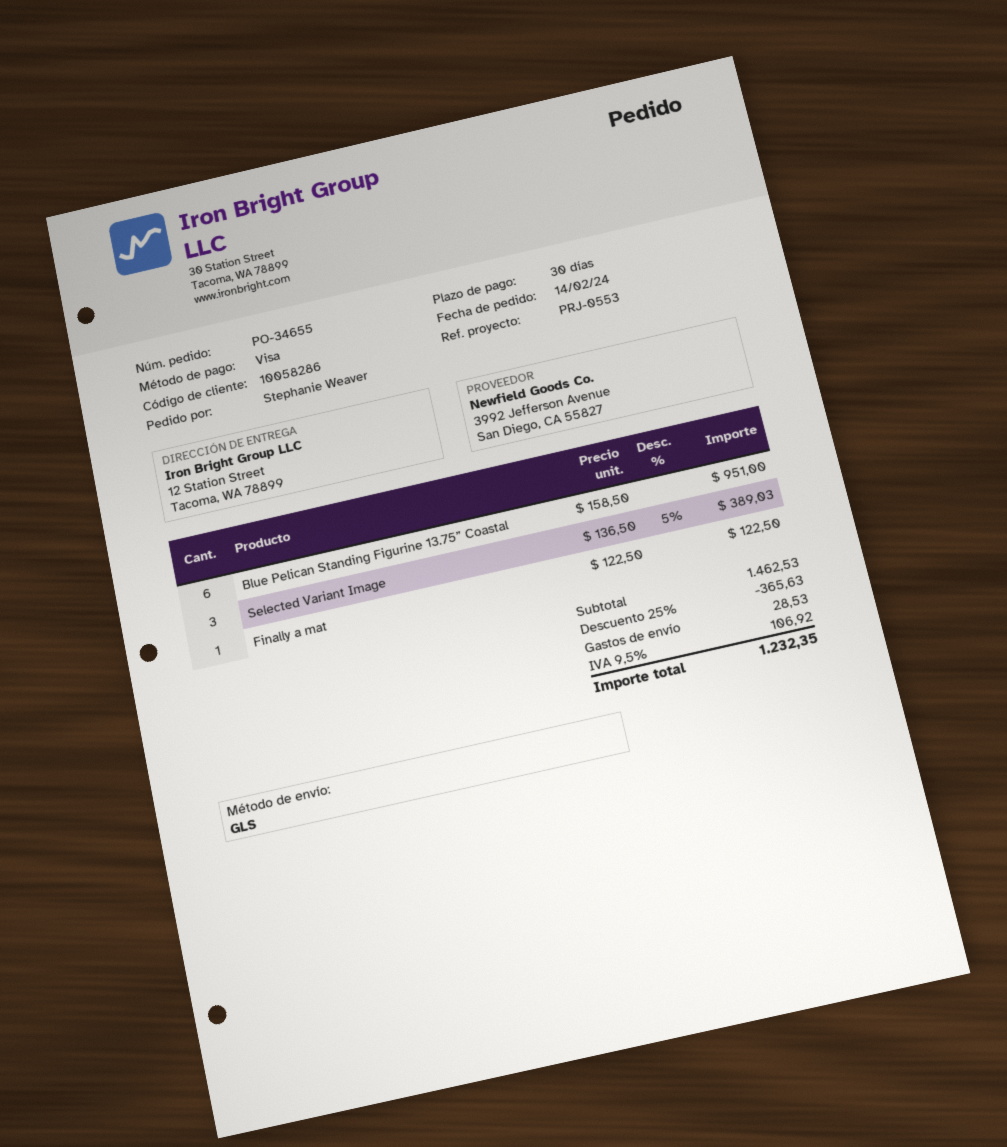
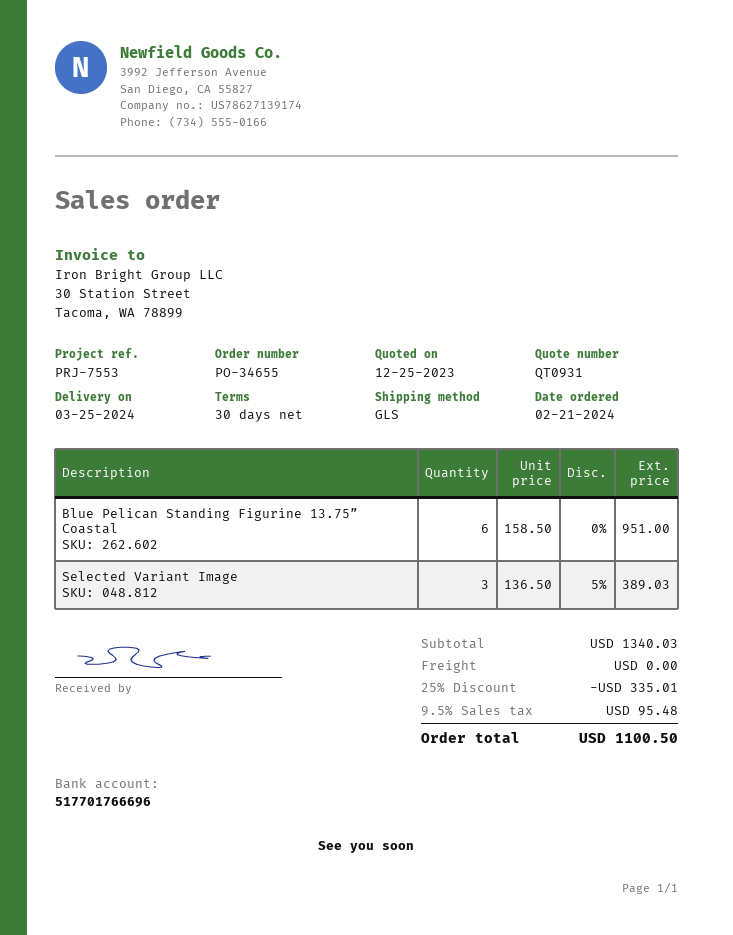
order date: 2024-02-14 -> 2024-02-21
reference: PRJ-0553 -> PRJ-7553
Finally a mat: 1 x 122.50 = 122.50 -> none
subtotal: 1462.53 -> 1340.03
discount: 25% = 365.63 -> 25% = 335.01
shipping: 28.53 -> 0.00
tax: 9.5% = 106.92 -> 9.5% = 95.48
total: 1232.35 -> 1100.50

